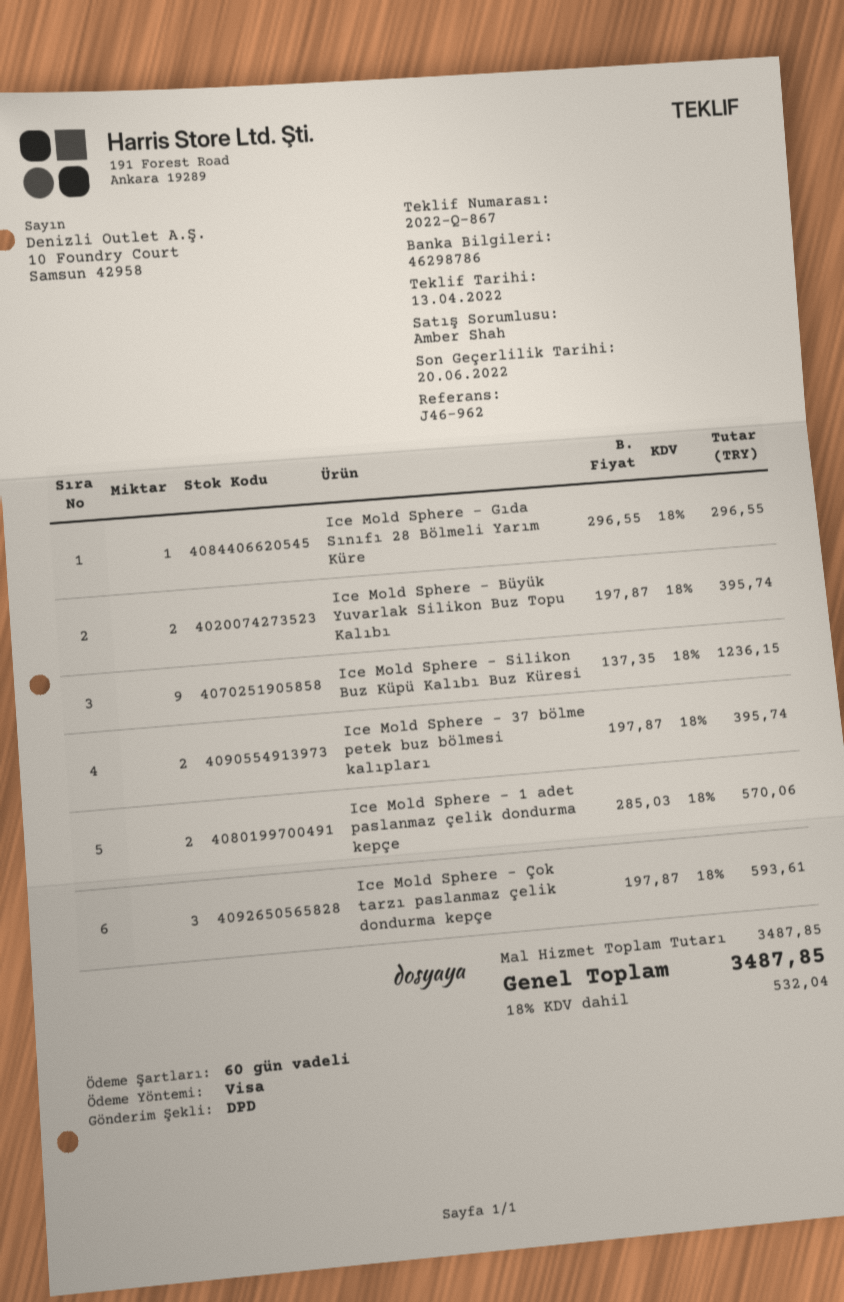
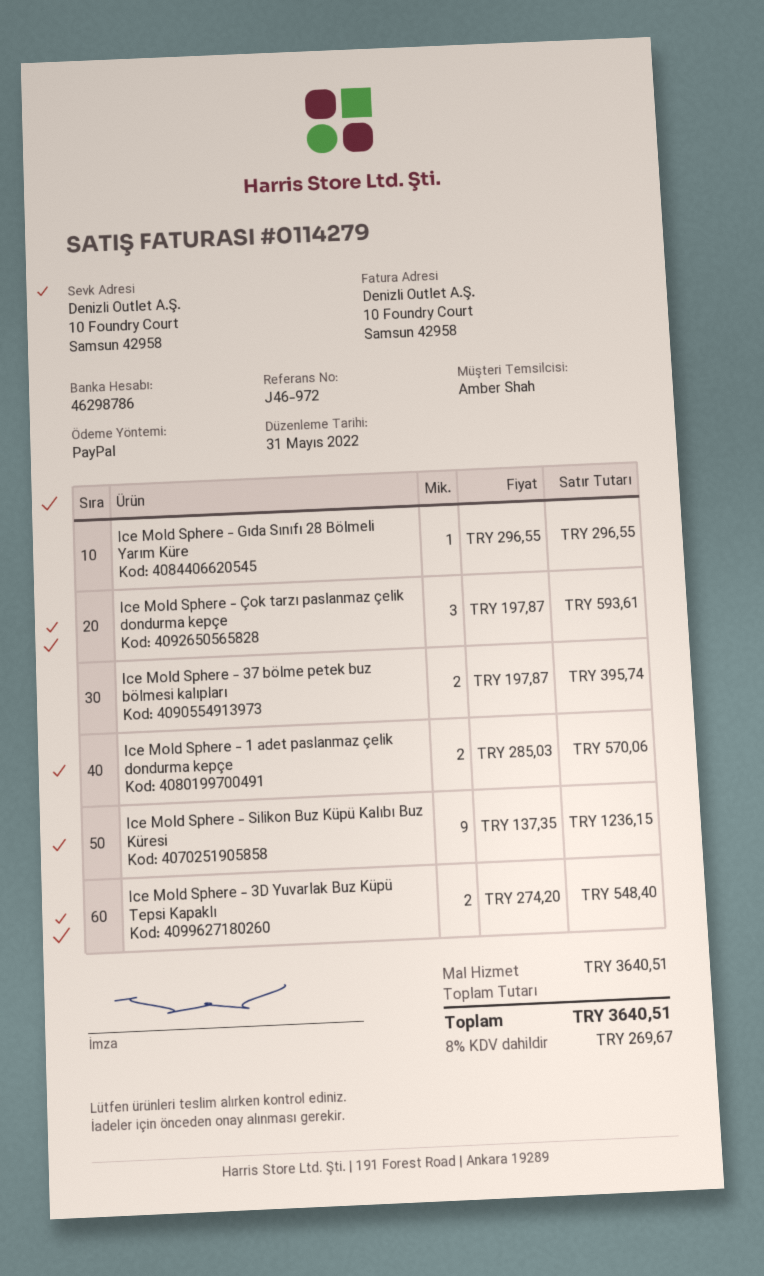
reference: J46-962 -> J46-972
payment method: Visa -> PayPal
Ice Mold Sphere - Büyük Yuvarlak Silikon Buz Topu Kalıbı: 2 x 197.87 = 395.74 -> none
Ice Mold Sphere - 3D Yuvarlak Buz Küpü Tepsi Kapaklı: none -> 2 x 274.20 = 548.40
subtotal: 3487.85 -> 3640.51
tax: 18% = 532.04 -> 8% = 269.67
total: 3487.85 -> 3640.51

